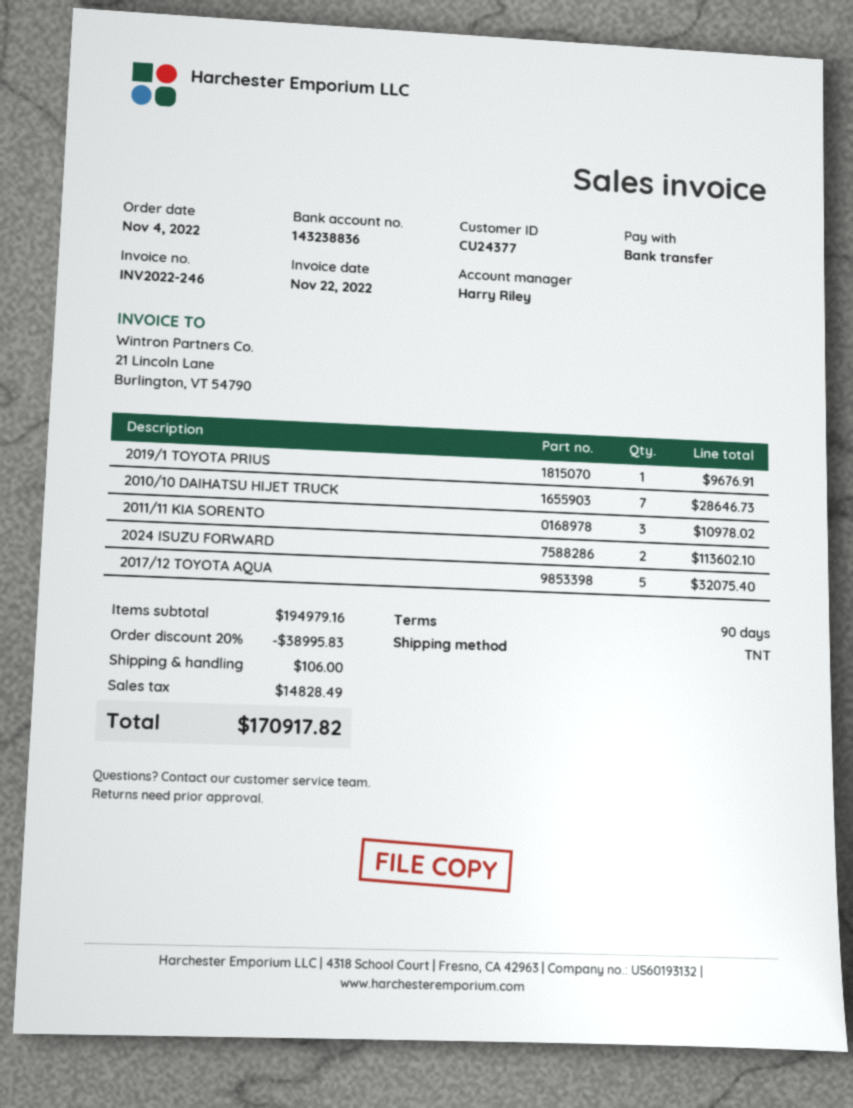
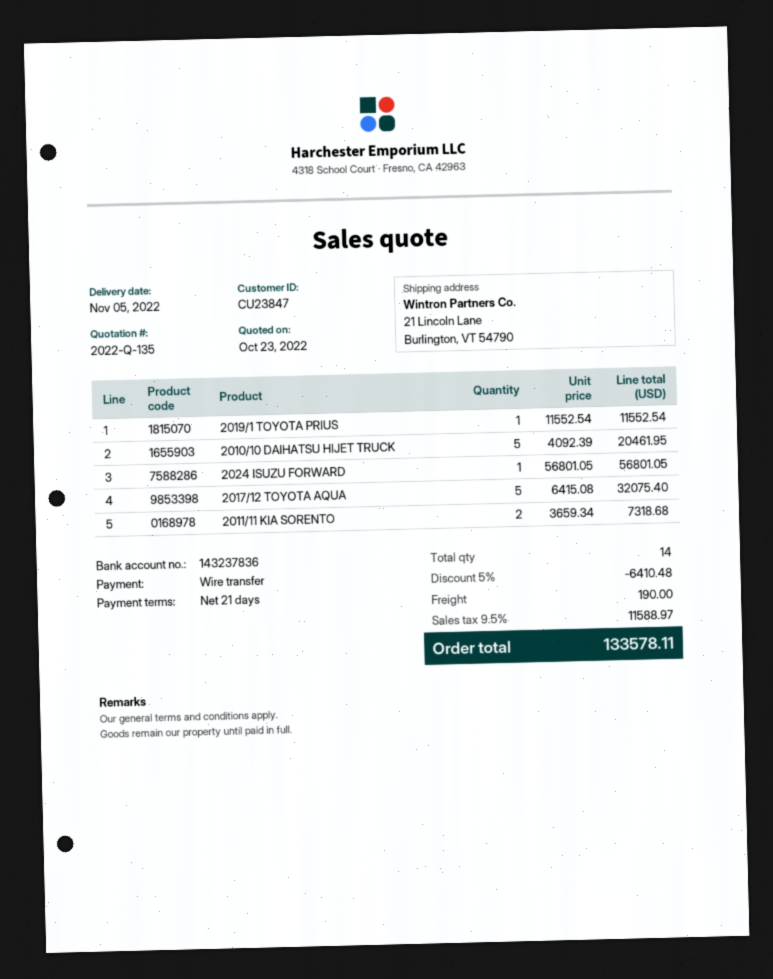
payment terms: 90 days -> 21 days
customer number: CU24377 -> CU23847
bank account: 143238836 -> 143237836
2019/1 TOYOTA PRIUS: 1 for 9676.91 -> 1 for 11552.54
2010/10 DAIHATSU HIJET TRUCK: 7 for 28646.73 -> 5 for 20461.95
2011/11 KIA SORENTO: 3 for 10978.02 -> 2 for 7318.68
2024 ISUZU FORWARD: 2 for 113602.10 -> 1 for 56801.05
discount: 20% = 38995.83 -> 5% = 6410.48
shipping: 106.00 -> 190.00
tax: 14828.49 -> 11588.97
total: 170917.82 -> 133578.11

